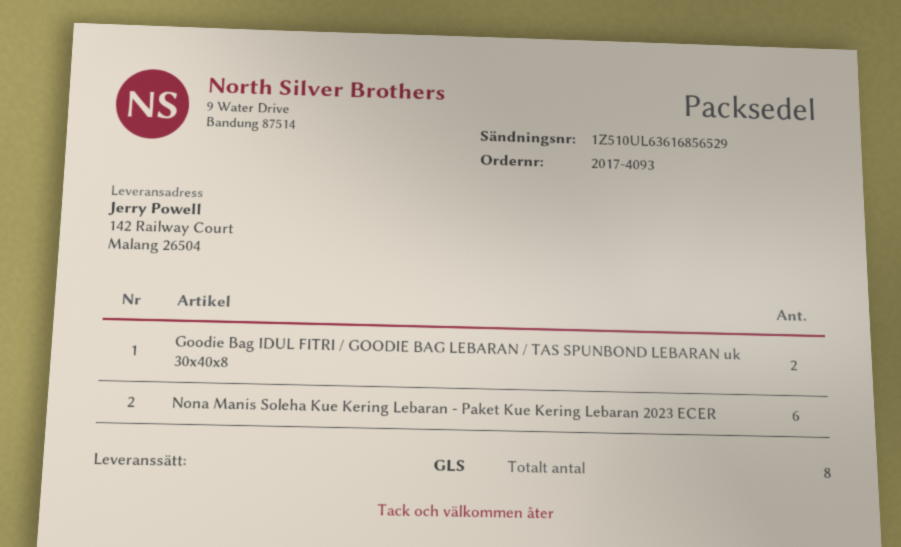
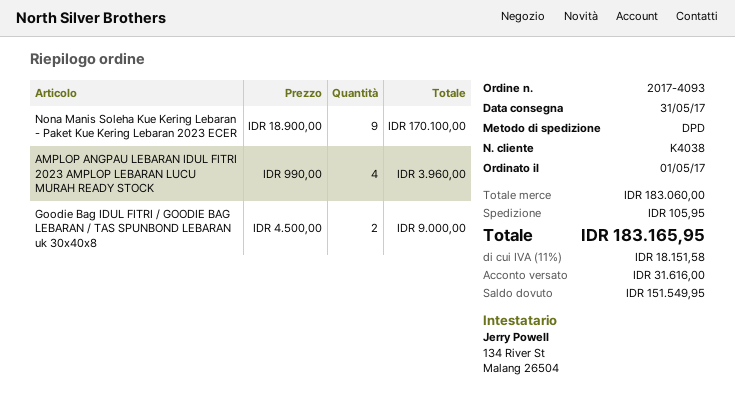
shipping method: GLS -> DPD
Nona Manis Soleha Kue Kering Lebaran - Paket Kue Kering Lebaran 2023 ECER: 6 -> 9
AMPLOP ANGPAU LEBARAN IDUL FITRI 2023 AMPLOP LEBARAN LUCU MURAH READY STOCK: none -> 4

